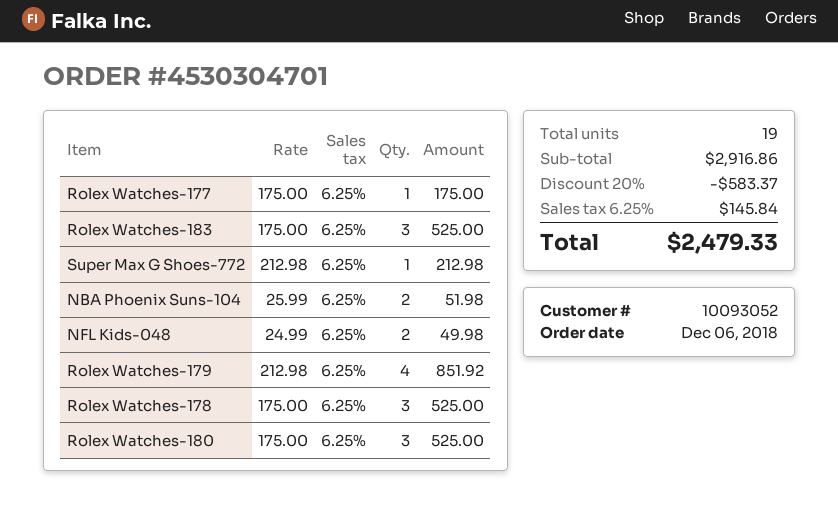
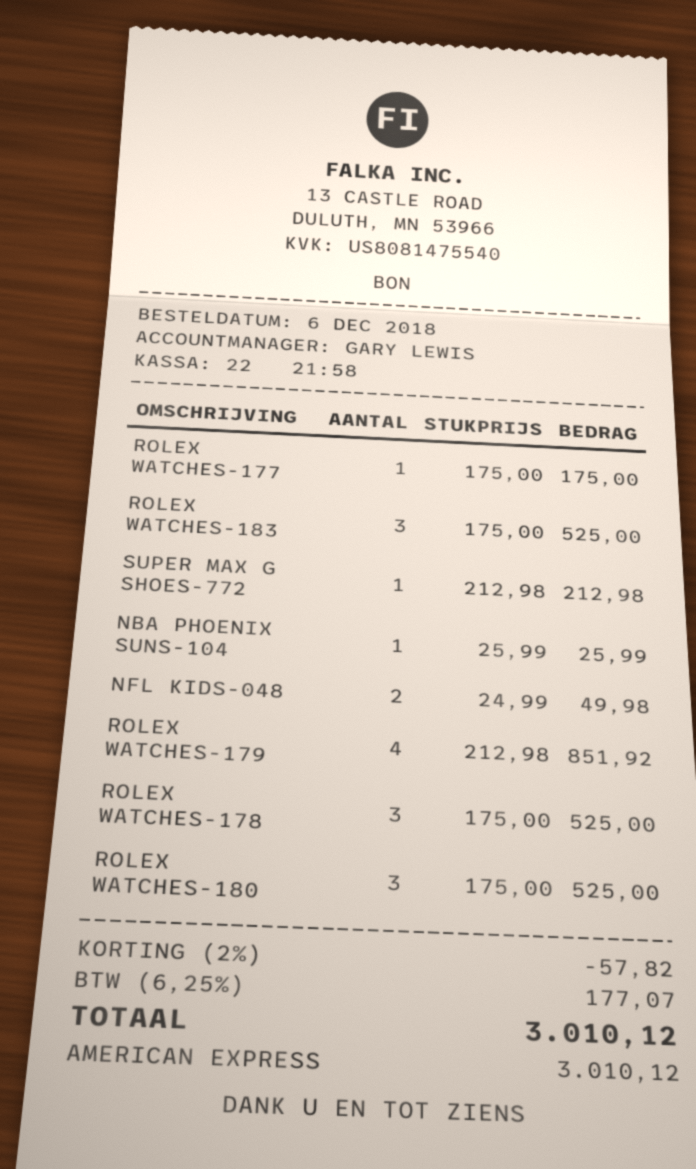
NBA Phoenix Suns-104: 2 x 25.99 = 51.98 -> 1 x 25.99 = 25.99
discount: 20% = 583.37 -> 2% = 57.82
tax: 6.25% = 145.84 -> 6.25% = 177.07
total: 2479.33 -> 3010.12

